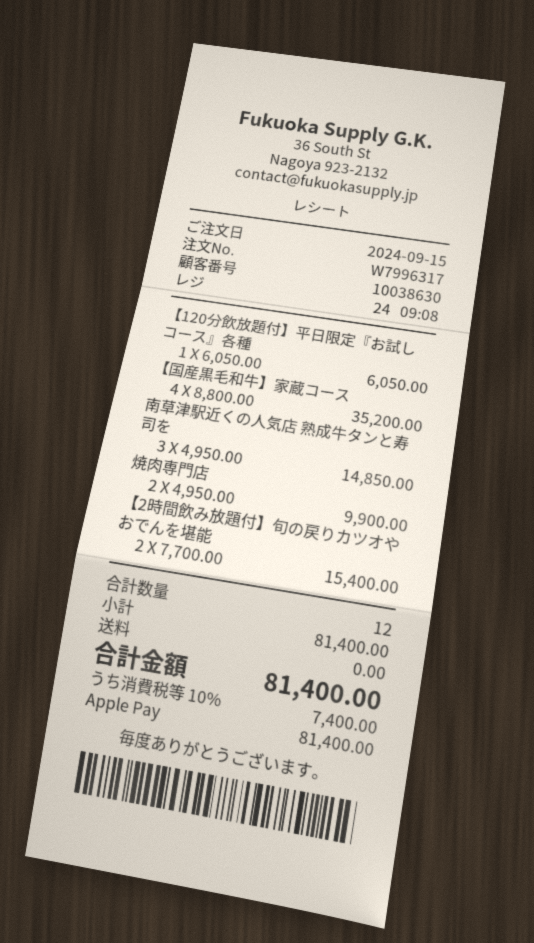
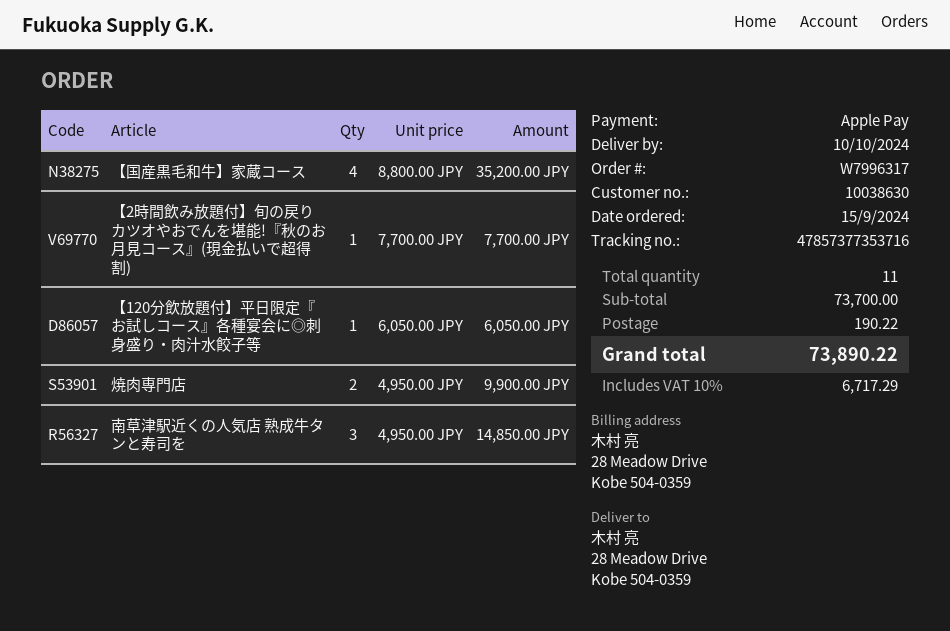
【2時間飲み放題付】旬の戻りカツオやおでんを堪能: 2 x 7700.00 = 15400.00 -> 1 x 7700.00 = 7700.00
total quantity: 12 -> 11
subtotal: 81400.00 -> 73700.00
shipping: 0.00 -> 190.22
tax: 10% = 7400.00 -> 10% = 6717.29
total: 81400.00 -> 73890.22

